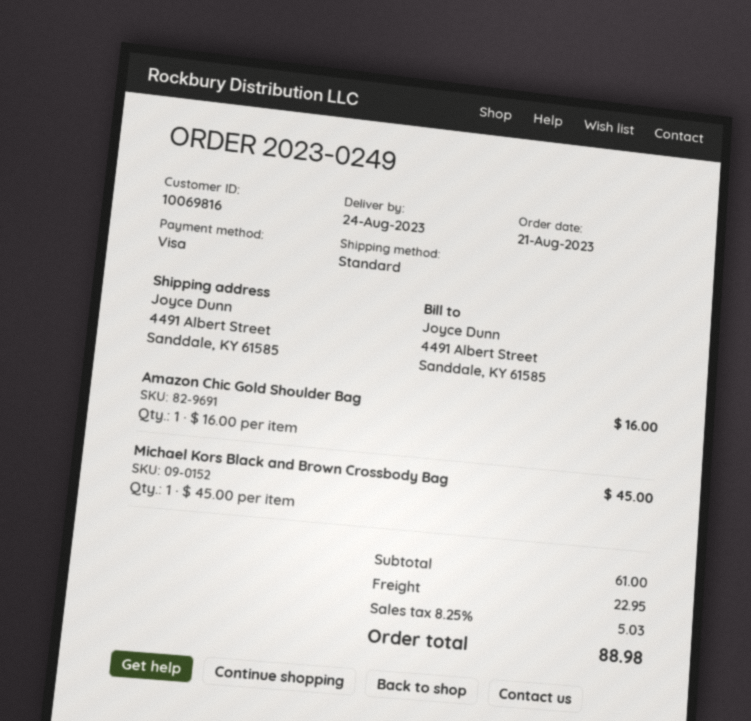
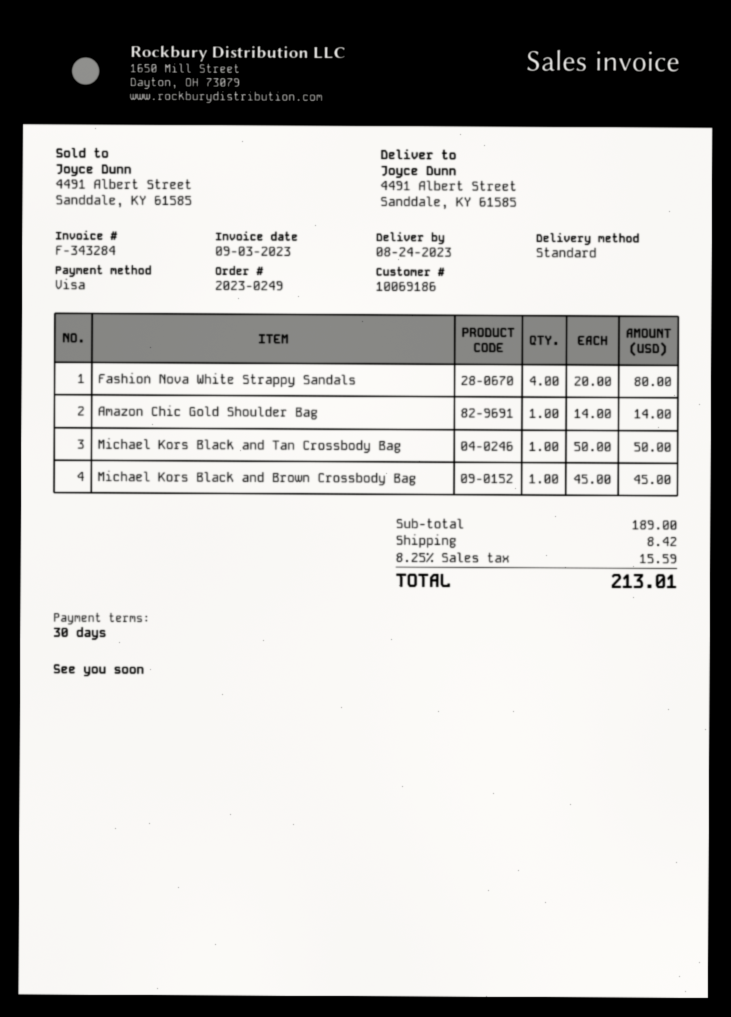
customer number: 10069816 -> 10069186
Amazon Chic Gold Shoulder Bag: 1 x 16.00 = 16.00 -> 1 x 14.00 = 14.00
Fashion Nova White Strappy Sandals: none -> 4 x 20.00 = 80.00
Michael Kors Black and Tan Crossbody Bag: none -> 1 x 50.00 = 50.00
subtotal: 61.00 -> 189.00
shipping: 22.95 -> 8.42
tax: 8.25% = 5.03 -> 8.25% = 15.59
total: 88.98 -> 213.01

